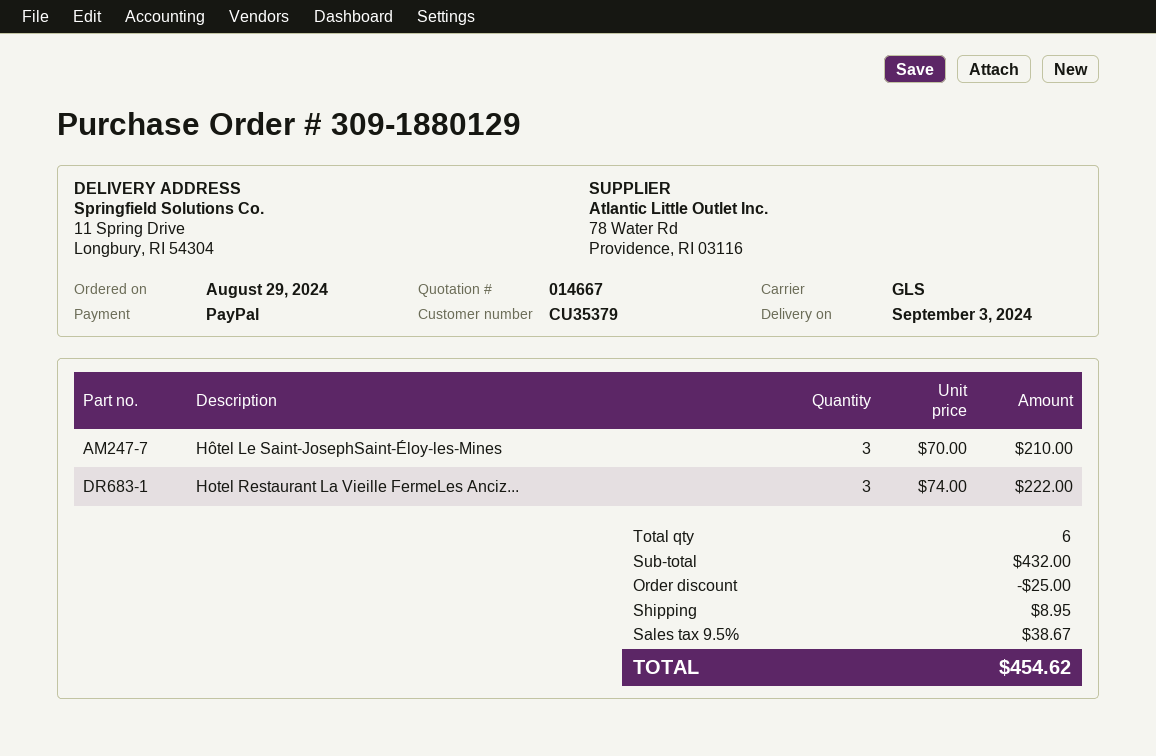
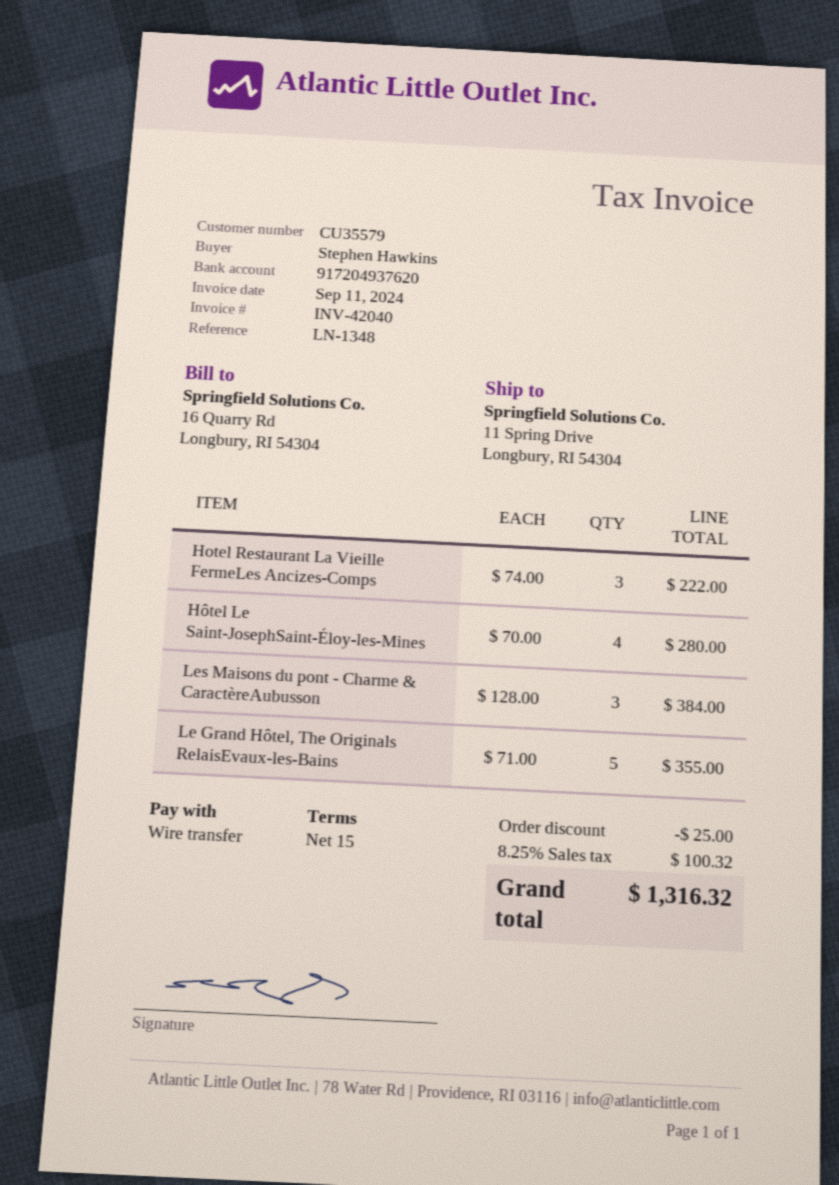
customer number: CU35379 -> CU35579
payment method: PayPal -> bank transfer
Hôtel Le Saint-JosephSaint-Éloy-les-Mines: 3 x 70.00 = 210.00 -> 4 x 70.00 = 280.00
Les Maisons du pont - Charme & CaractèreAubusson: none -> 3 x 128.00 = 384.00
Le Grand Hôtel, The Originals RelaisEvaux-les-Bains: none -> 5 x 71.00 = 355.00
shipping: 8.95 -> none
tax: 9.5% = 38.67 -> 8.25% = 100.32
total: 454.62 -> 1316.32

